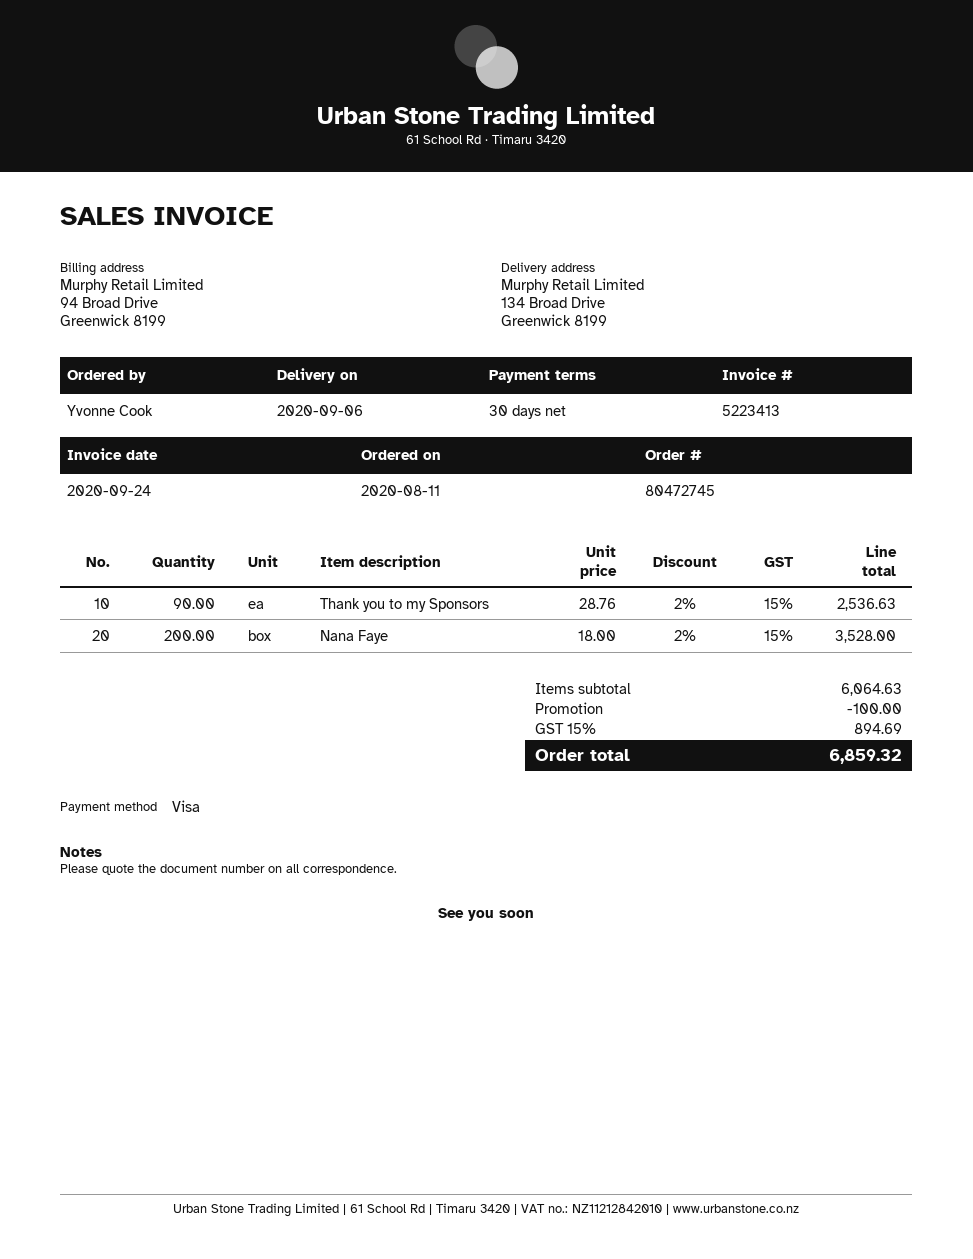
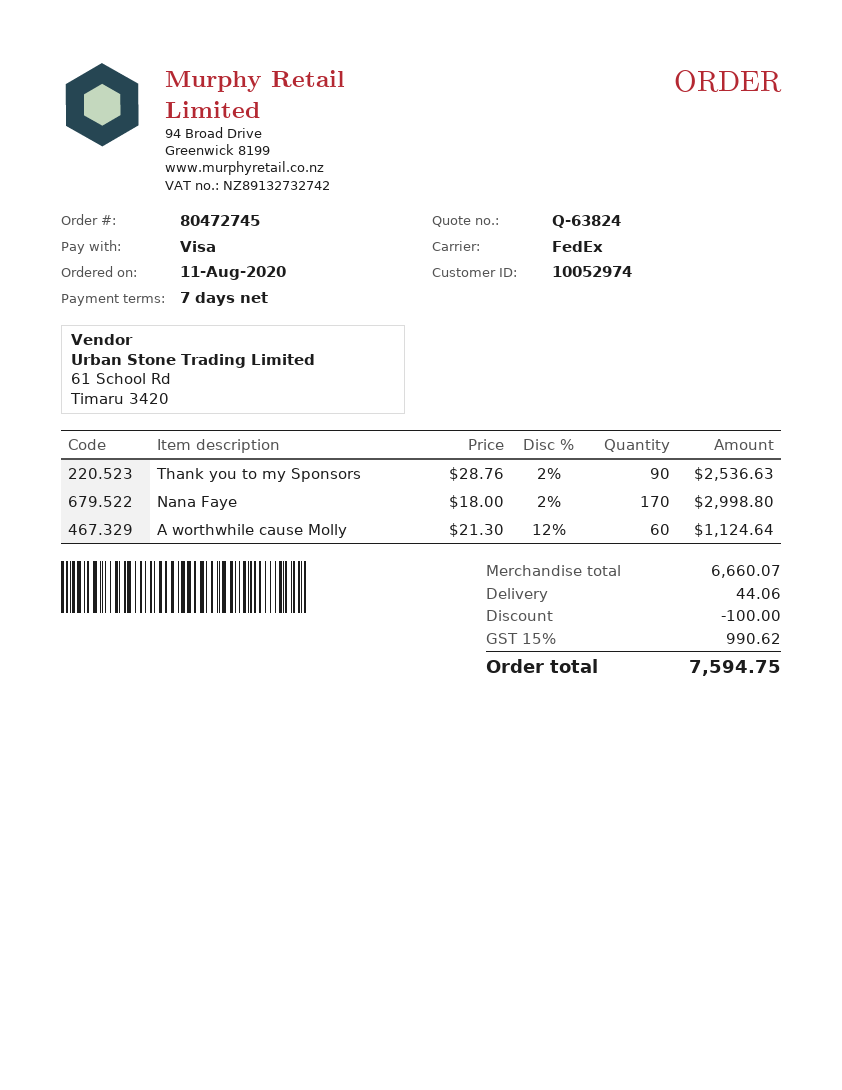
payment terms: 30 days -> 7 days
Nana Faye: 200 x 18.00 - 2% = 3528.00 -> 170 x 18.00 - 2% = 2998.80
A worthwhile cause Molly: none -> 60 x 21.30 - 12% = 1124.64
subtotal: 6064.63 -> 6660.07
shipping: none -> 44.06
tax: 15% = 894.69 -> 15% = 990.62
total: 6859.32 -> 7594.75

